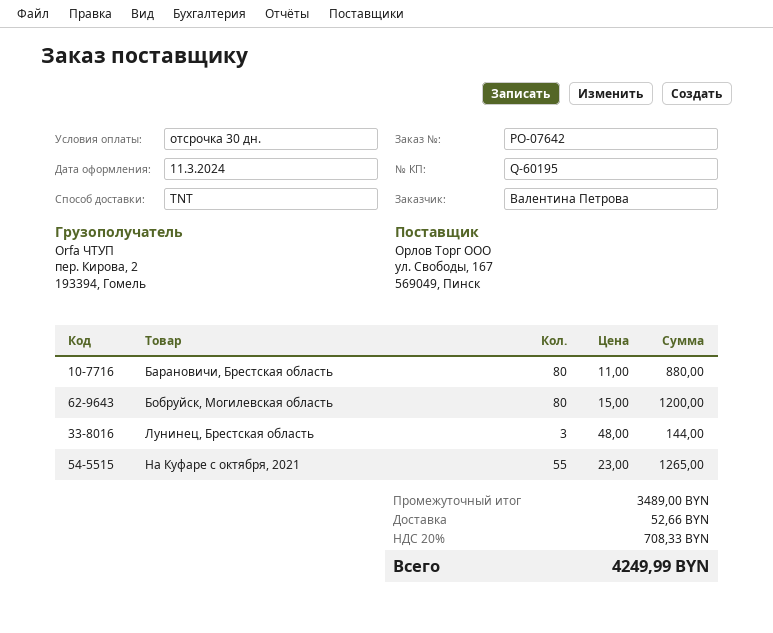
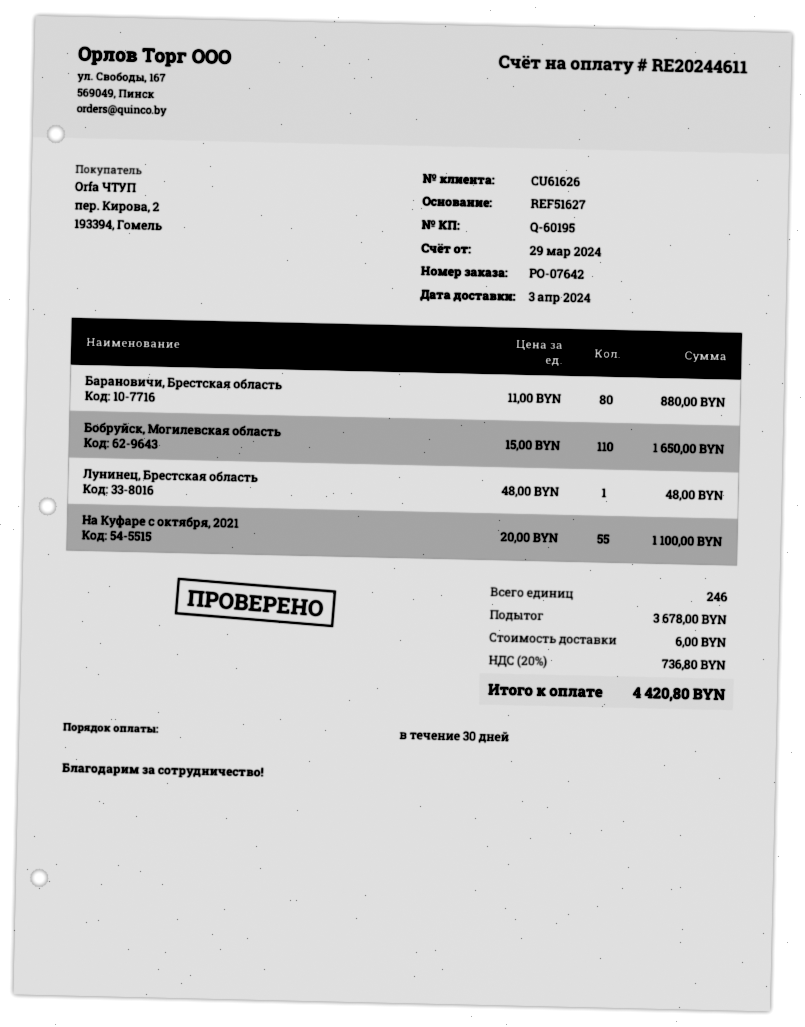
Бобруйск, Могилевская область: 80 x 15.00 = 1200.00 -> 110 x 15.00 = 1650.00
Лунинец, Брестская область: 3 x 48.00 = 144.00 -> 1 x 48.00 = 48.00
На Куфаре с октября, 2021: 55 x 23.00 = 1265.00 -> 55 x 20.00 = 1100.00
subtotal: 3489.00 -> 3678.00
shipping: 52.66 -> 6.00
tax: 20% = 708.33 -> 20% = 736.80
total: 4249.99 -> 4420.80

